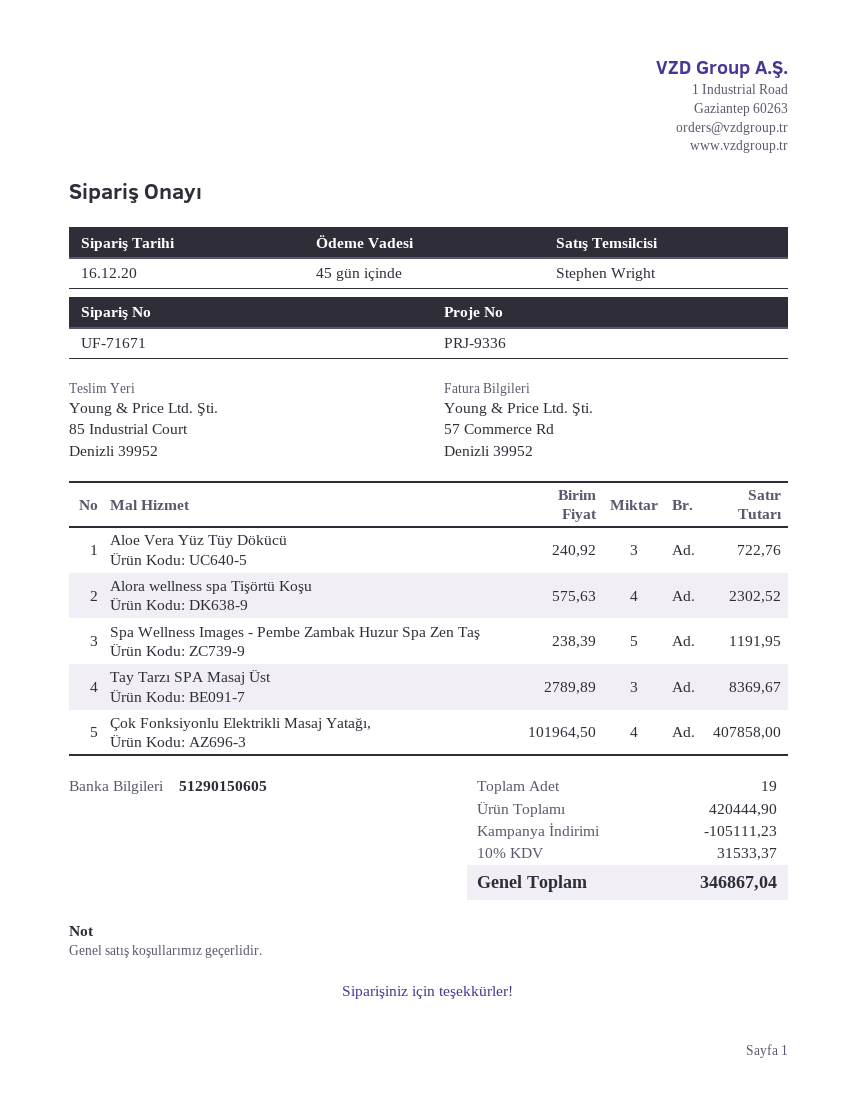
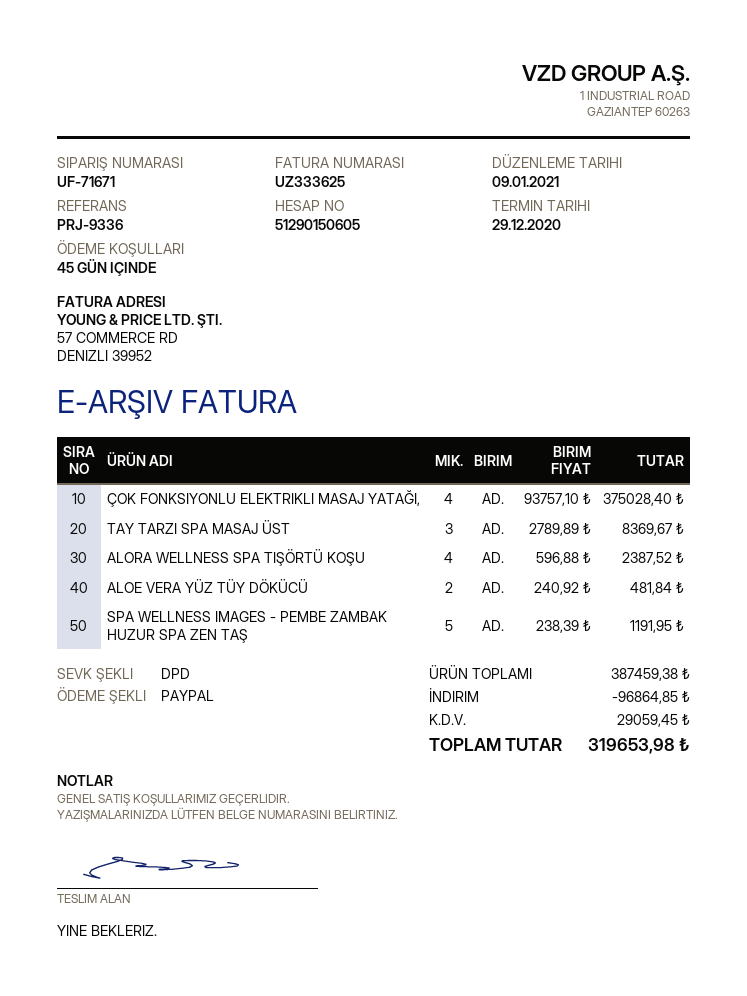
Aloe Vera Yüz Tüy Dökücü: 3 x 240.92 = 722.76 -> 2 x 240.92 = 481.84
Alora wellness spa Tişörtü Koşu: 4 x 575.63 = 2302.52 -> 4 x 596.88 = 2387.52
Çok Fonksiyonlu Elektrikli Masaj Yatağı,: 4 x 101964.50 = 407858.00 -> 4 x 93757.10 = 375028.40
subtotal: 420444.90 -> 387459.38
discount: 105111.23 -> 96864.85
tax: 31533.37 -> 29059.45
total: 346867.04 -> 319653.98

